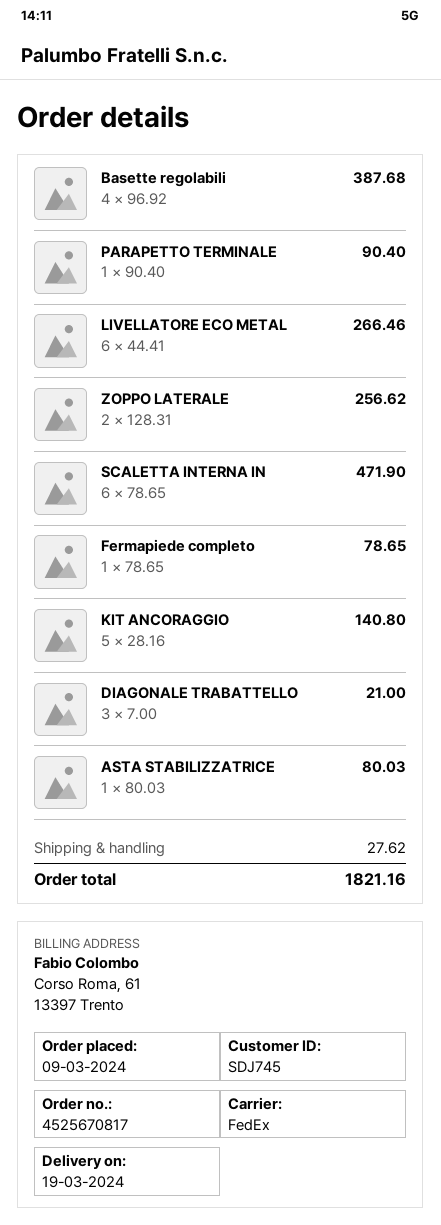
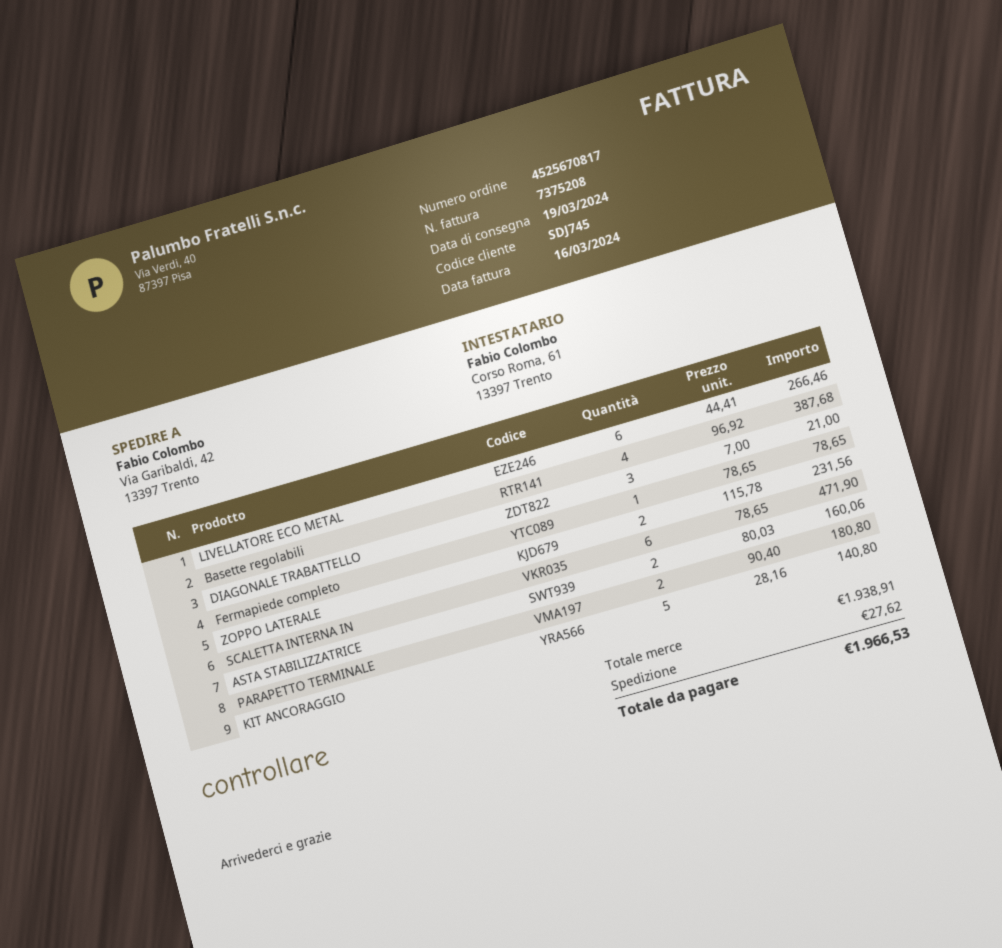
PARAPETTO TERMINALE: 1 x 90.40 = 90.40 -> 2 x 90.40 = 180.80
ZOPPO LATERALE: 2 x 128.31 = 256.62 -> 2 x 115.78 = 231.56
ASTA STABILIZZATRICE: 1 x 80.03 = 80.03 -> 2 x 80.03 = 160.06
total: 1821.16 -> 1966.53

